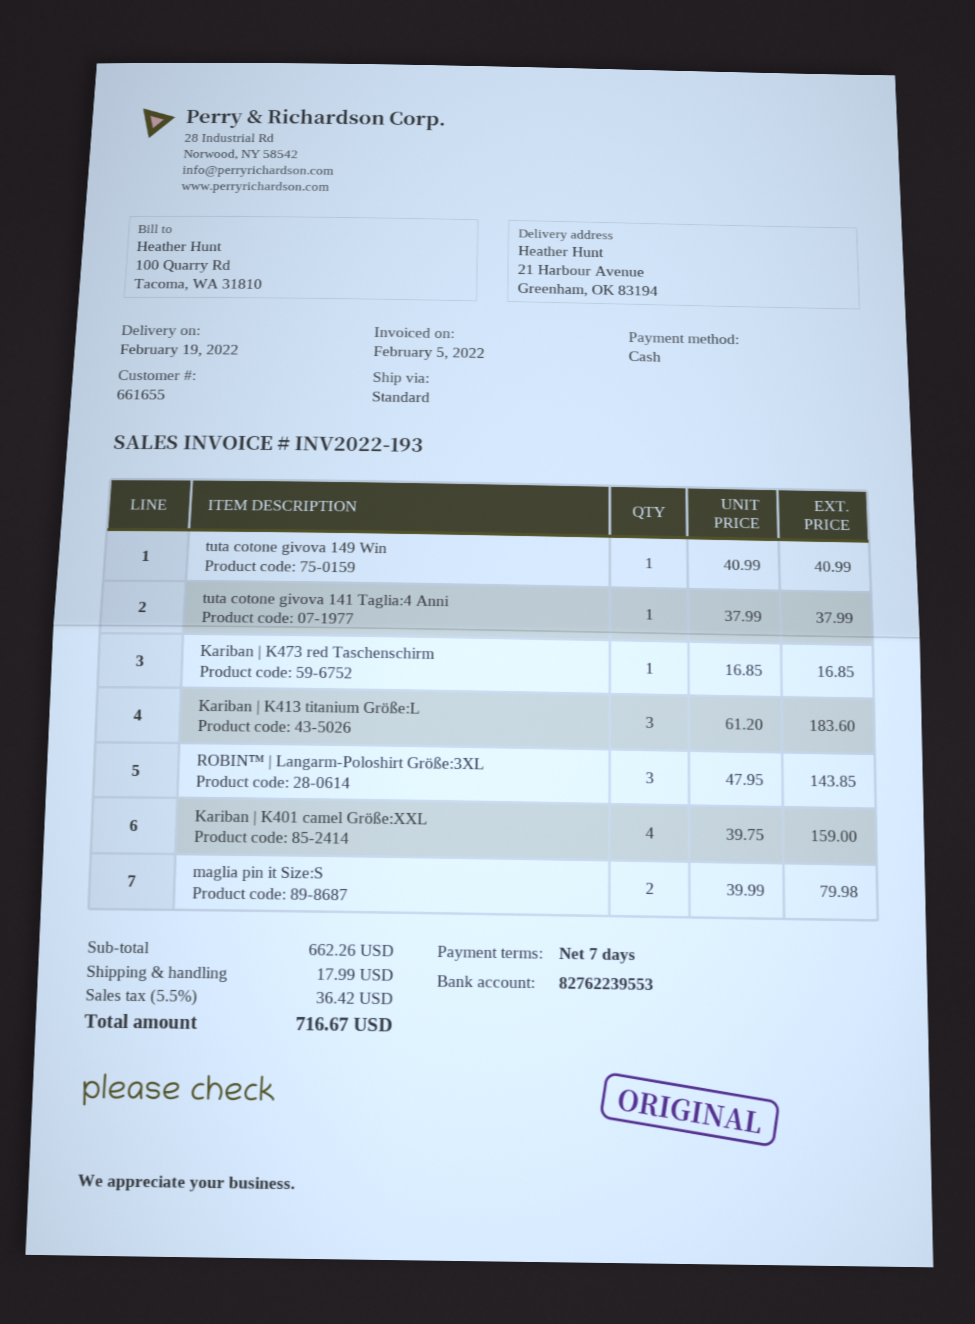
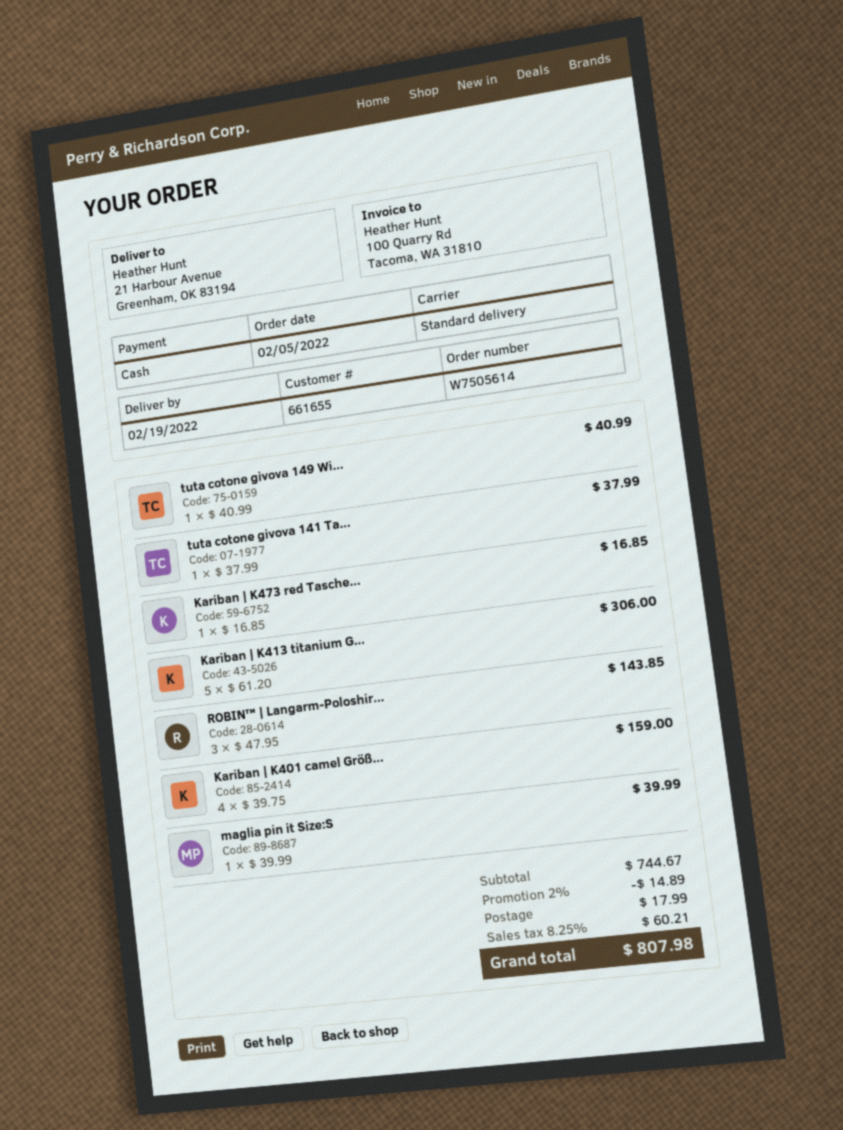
Kariban | K413 titanium Größe:L: 3 x 61.20 = 183.60 -> 5 x 61.20 = 306.00
maglia pin it Size:S: 2 x 39.99 = 79.98 -> 1 x 39.99 = 39.99
subtotal: 662.26 -> 744.67
discount: none -> 2% = 14.89
tax: 5.5% = 36.42 -> 8.25% = 60.21
total: 716.67 -> 807.98

